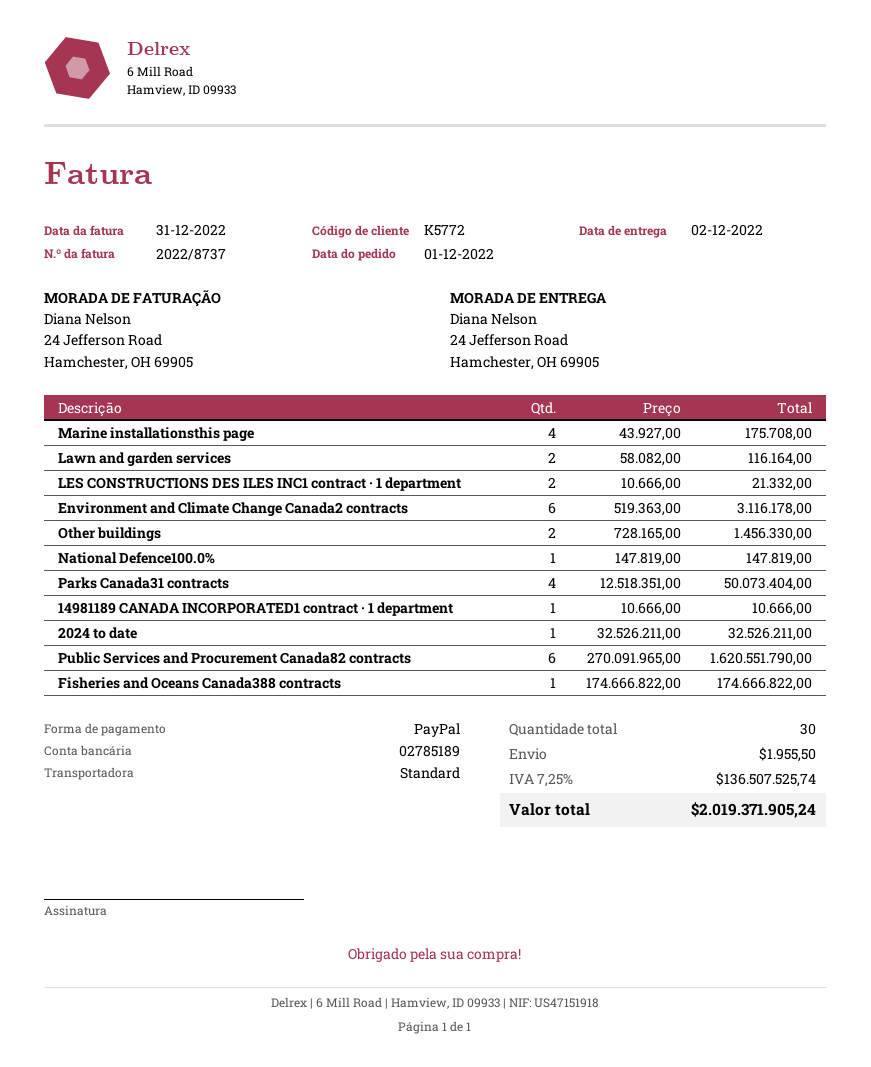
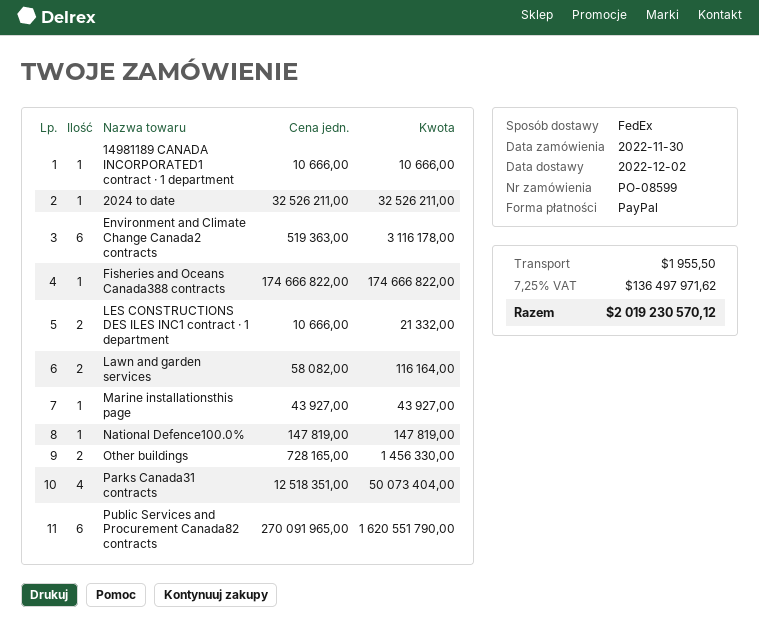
order date: 2022-12-01 -> 2022-11-30
shipping method: standard -> FedEx
Marine installationsthis page: 4 x 43927.00 = 175708.00 -> 1 x 43927.00 = 43927.00
tax: 7.25% = 136507525.74 -> 7.25% = 136497971.62
total: 2019371905.24 -> 2019230570.12

